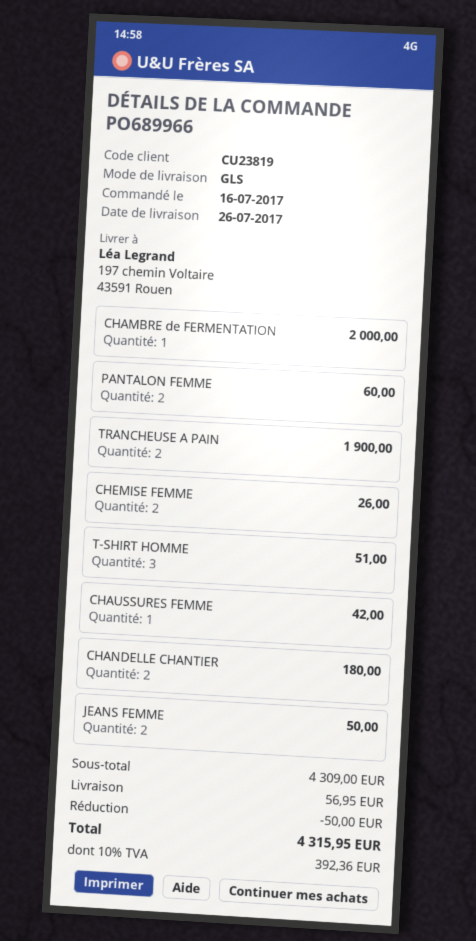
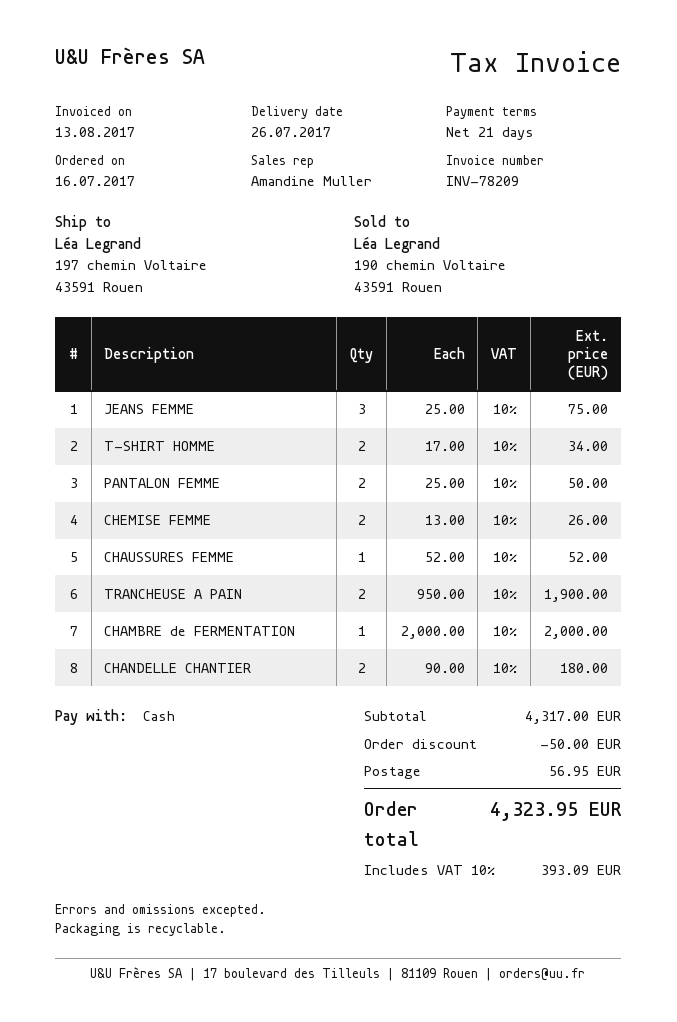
PANTALON FEMME: 2 for 60.00 -> 2 for 50.00
T-SHIRT HOMME: 3 for 51.00 -> 2 for 34.00
CHAUSSURES FEMME: 1 for 42.00 -> 1 for 52.00
JEANS FEMME: 2 for 50.00 -> 3 for 75.00
subtotal: 4309.00 -> 4317.00
tax: 10% = 392.36 -> 10% = 393.09
total: 4315.95 -> 4323.95

